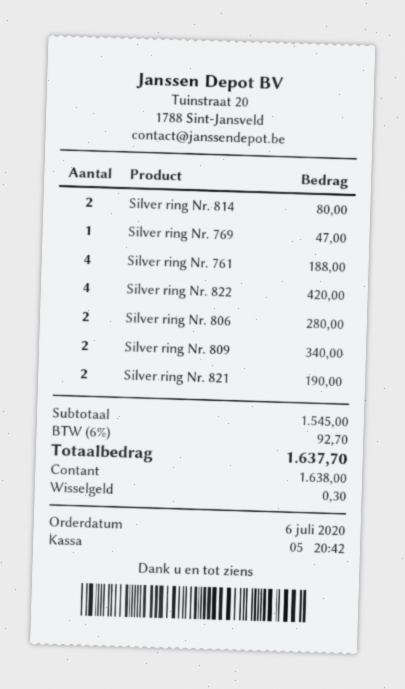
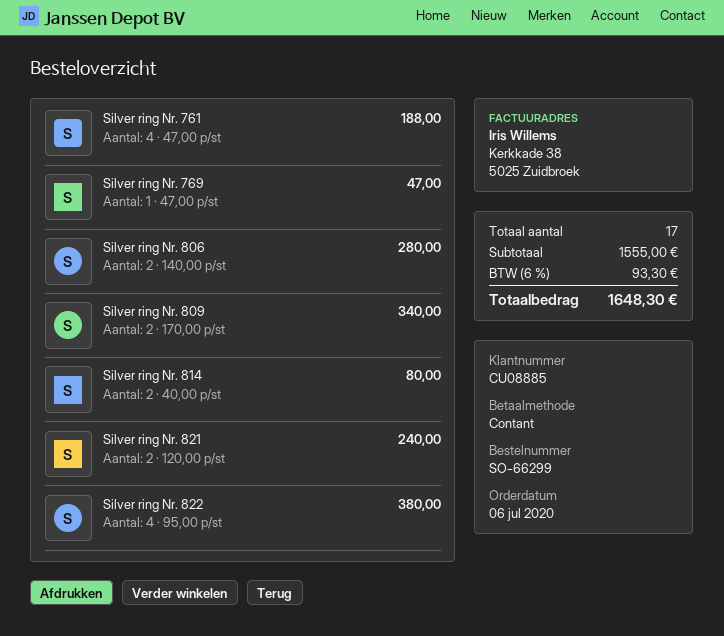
Silver ring Nr. 822: 4 for 420.00 -> 4 for 380.00
Silver ring Nr. 821: 2 for 190.00 -> 2 for 240.00
subtotal: 1545.00 -> 1555.00
tax: 6% = 92.70 -> 6% = 93.30
total: 1637.70 -> 1648.30

